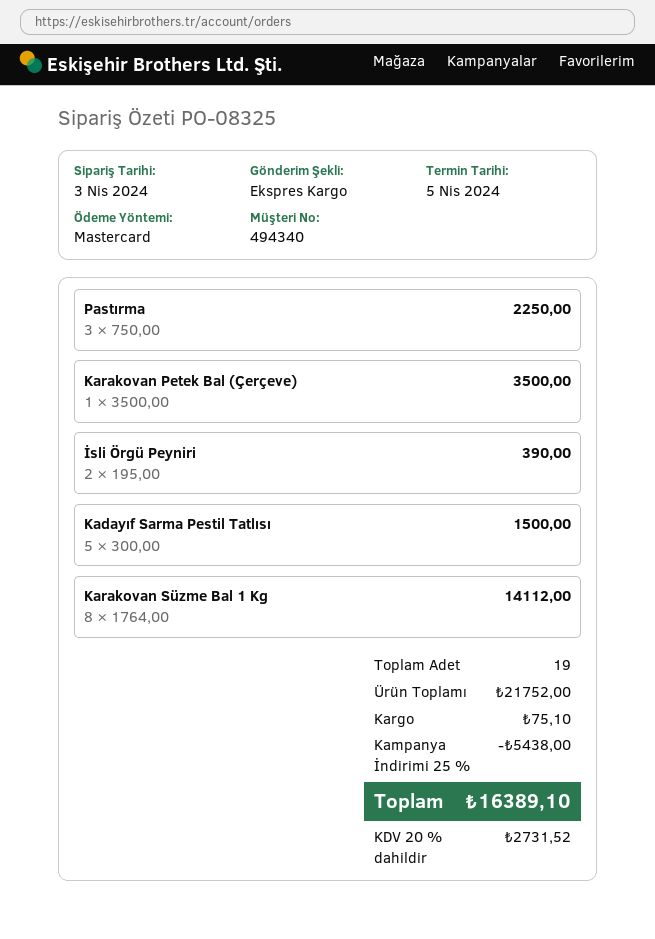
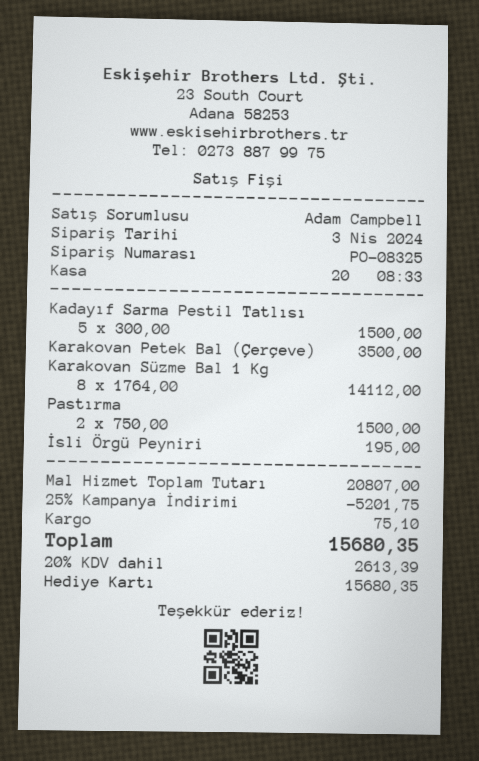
payment method: Mastercard -> gift card
Pastırma: 3 x 750.00 = 2250.00 -> 2 x 750.00 = 1500.00
İsli Örgü Peyniri: 2 x 195.00 = 390.00 -> 1 x 195.00 = 195.00
subtotal: 21752.00 -> 20807.00
discount: 25% = 5438.00 -> 25% = 5201.75
tax: 20% = 2731.52 -> 20% = 2613.39
total: 16389.10 -> 15680.35

